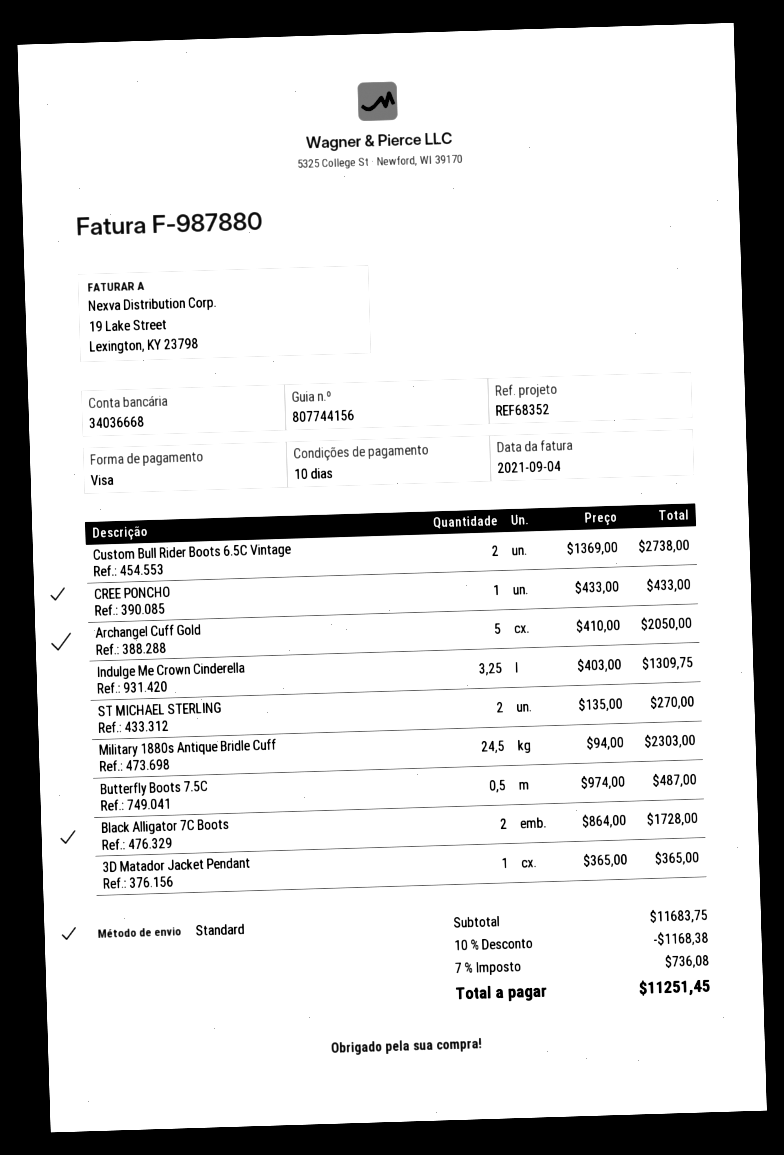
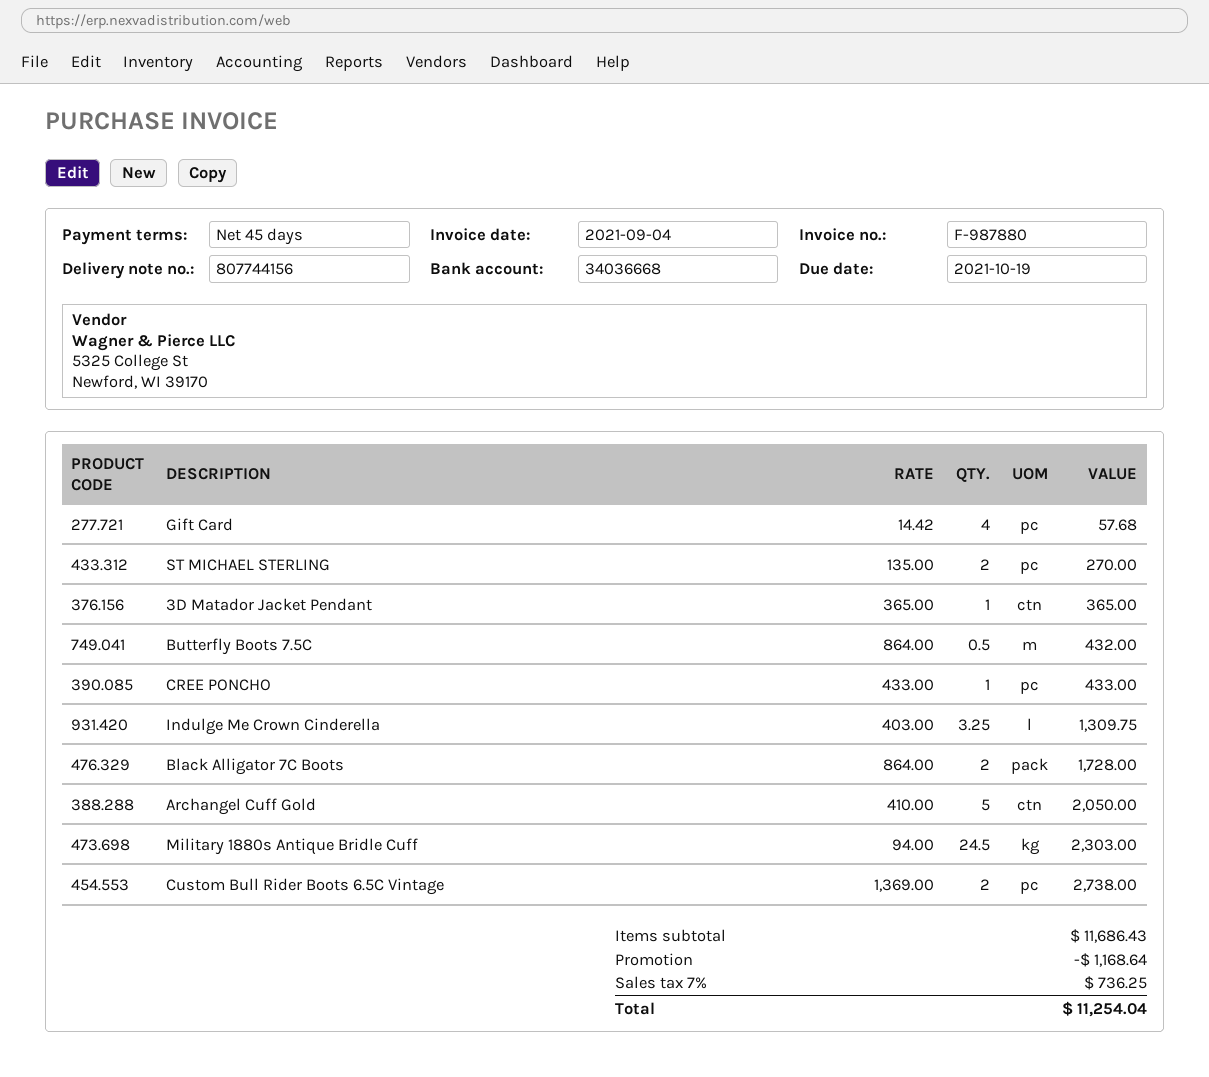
payment terms: 10 days -> 45 days
Butterfly Boots 7.5C: 0.5 x 974.00 = 487.00 -> 0.5 x 864.00 = 432.00
Gift Card: none -> 4 x 14.42 = 57.68
subtotal: 11683.75 -> 11686.43
discount: 1168.38 -> 1168.64
tax: 7% = 736.08 -> 7% = 736.25
total: 11251.45 -> 11254.04

